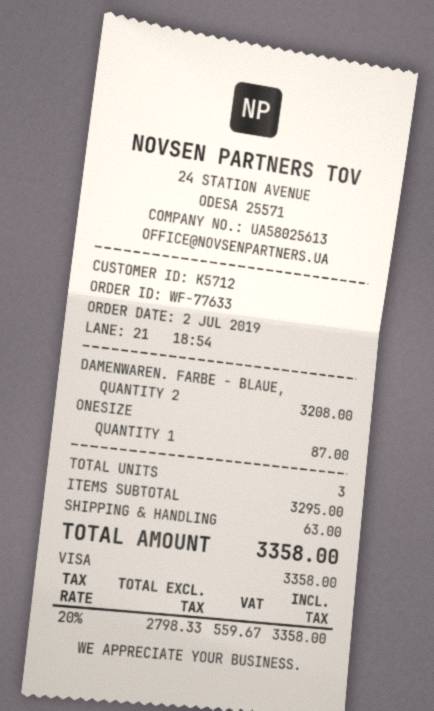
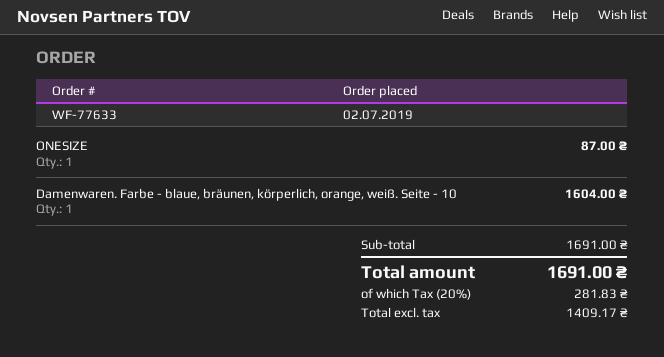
DAMENWAREN. FARBE - BLAUE,: 2 for 3208.00 -> 1 for 1604.00
subtotal: 3295.00 -> 1691.00
shipping: 63.00 -> none
net: 2798.33 -> 1409.17
tax: 20% = 559.67 -> 20% = 281.83
total: 3358.00 -> 1691.00

